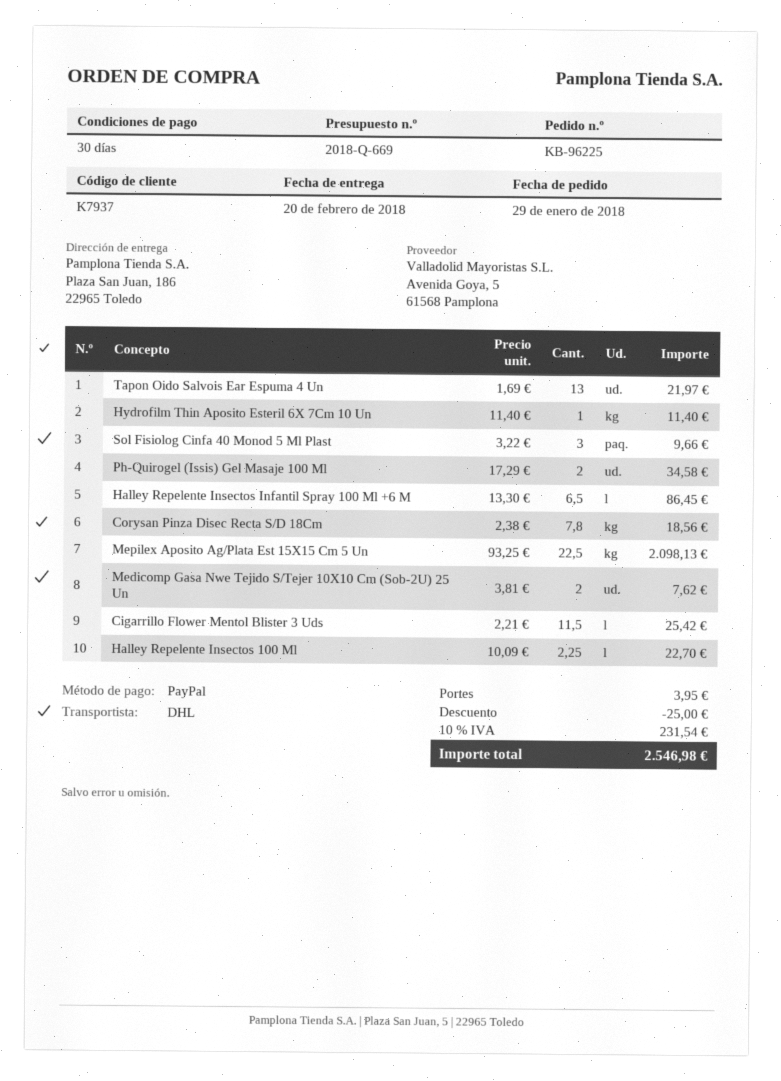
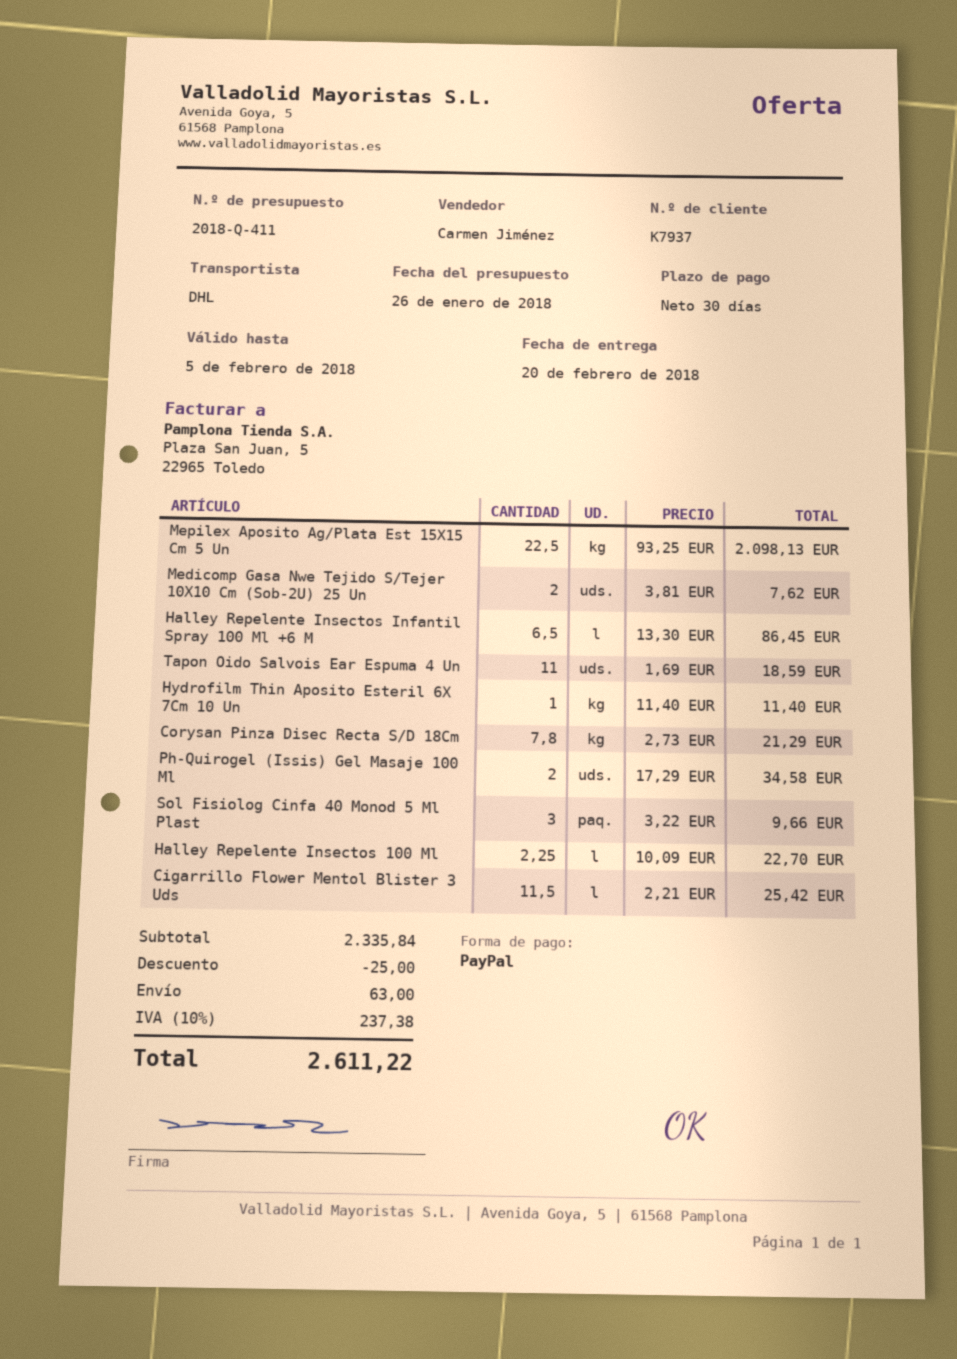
quote number: 2018-Q-669 -> 2018-Q-411
Tapon Oido Salvois Ear Espuma 4 Un: 13 x 1.69 = 21.97 -> 11 x 1.69 = 18.59
Corysan Pinza Disec Recta S/D 18Cm: 7.8 x 2.38 = 18.56 -> 7.8 x 2.73 = 21.29
shipping: 3.95 -> 63.00
tax: 10% = 231.54 -> 10% = 237.38
total: 2546.98 -> 2611.22

